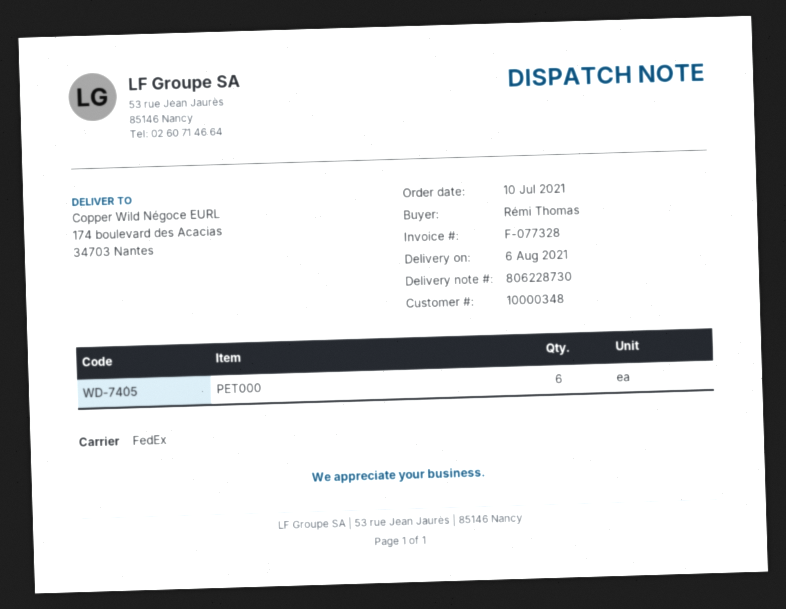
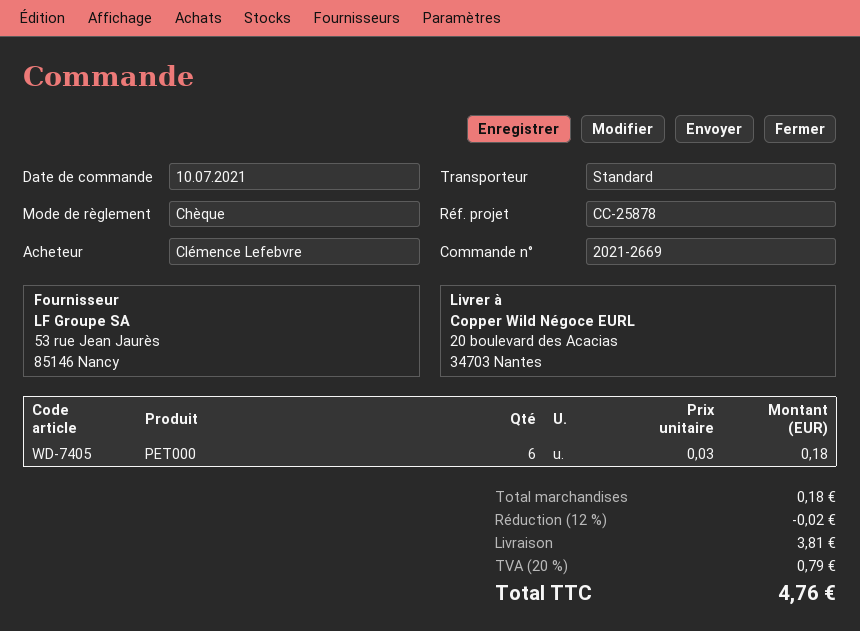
ordered by: Rémi Thomas -> Clémence Lefebvre
shipping method: FedEx -> standard
ship to: 174 boulevard des Acacias, 34703 Nantes -> 20 boulevard des Acacias, 34703 Nantes

